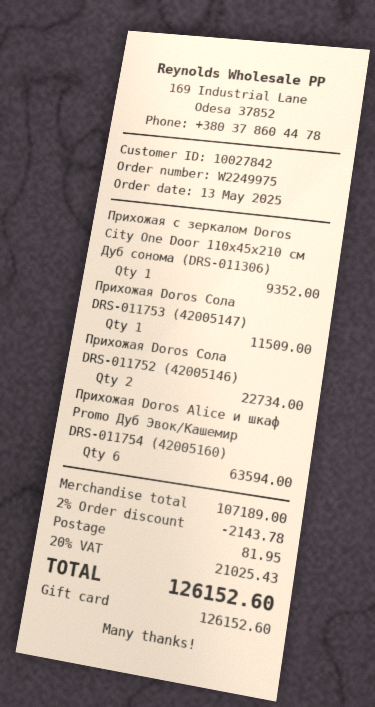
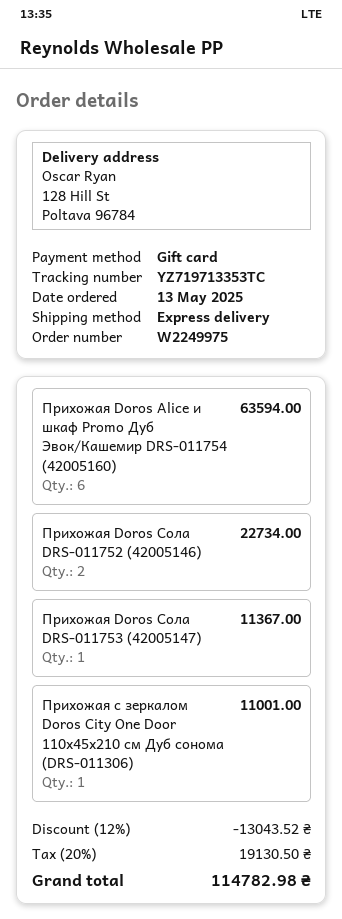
Прихожая с зеркалом Doros City One Door 110х45х210 см Дуб cонома (DRS-011306): 1 for 9352.00 -> 1 for 11001.00
Прихожая Doros Сола DRS-011753 (42005147): 1 for 11509.00 -> 1 for 11367.00
discount: 2% = 2143.78 -> 12% = 13043.52
shipping: 81.95 -> none
tax: 20% = 21025.43 -> 20% = 19130.50
total: 126152.60 -> 114782.98

